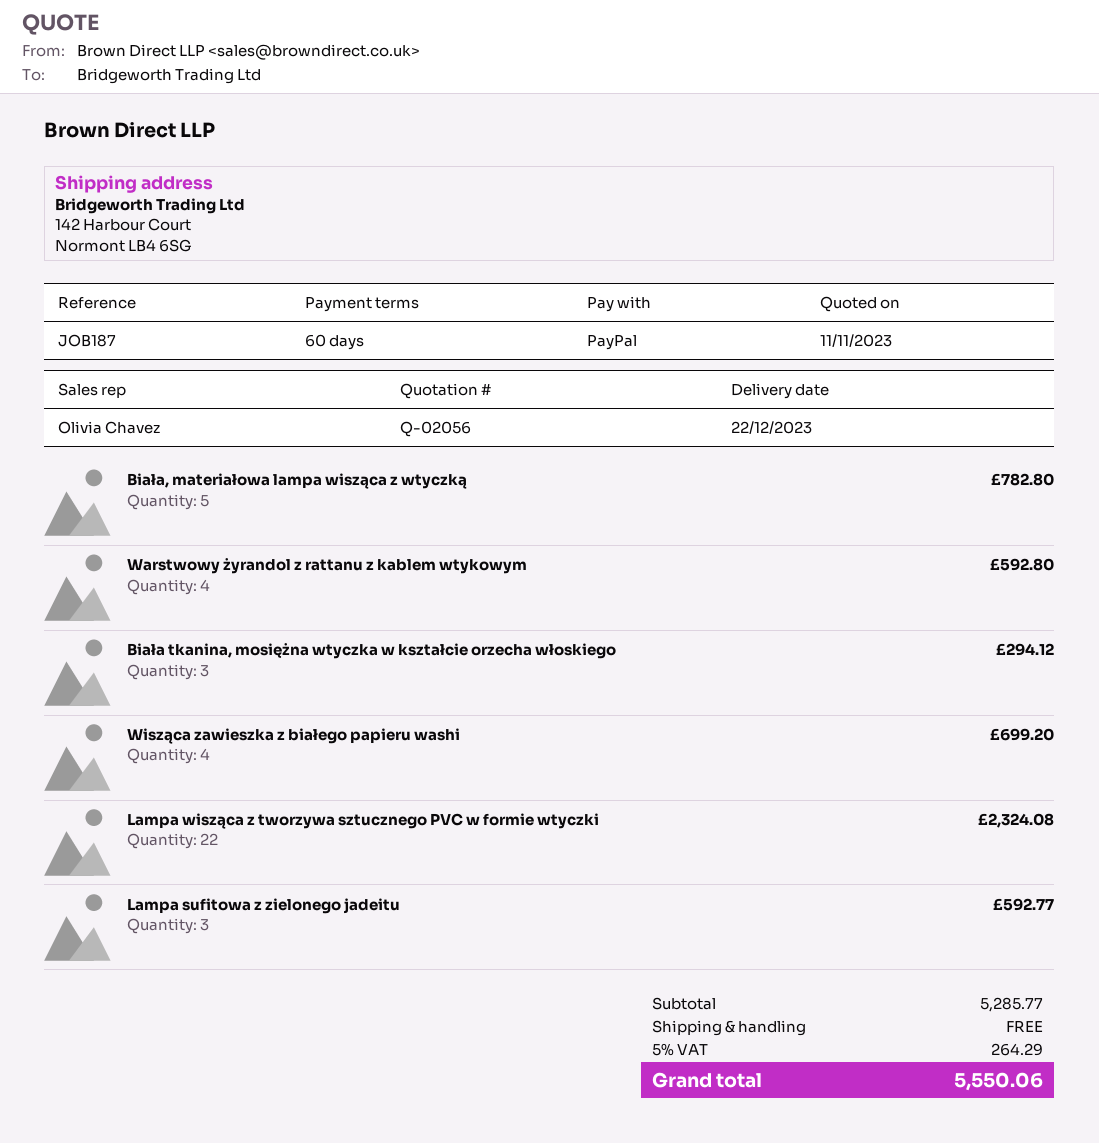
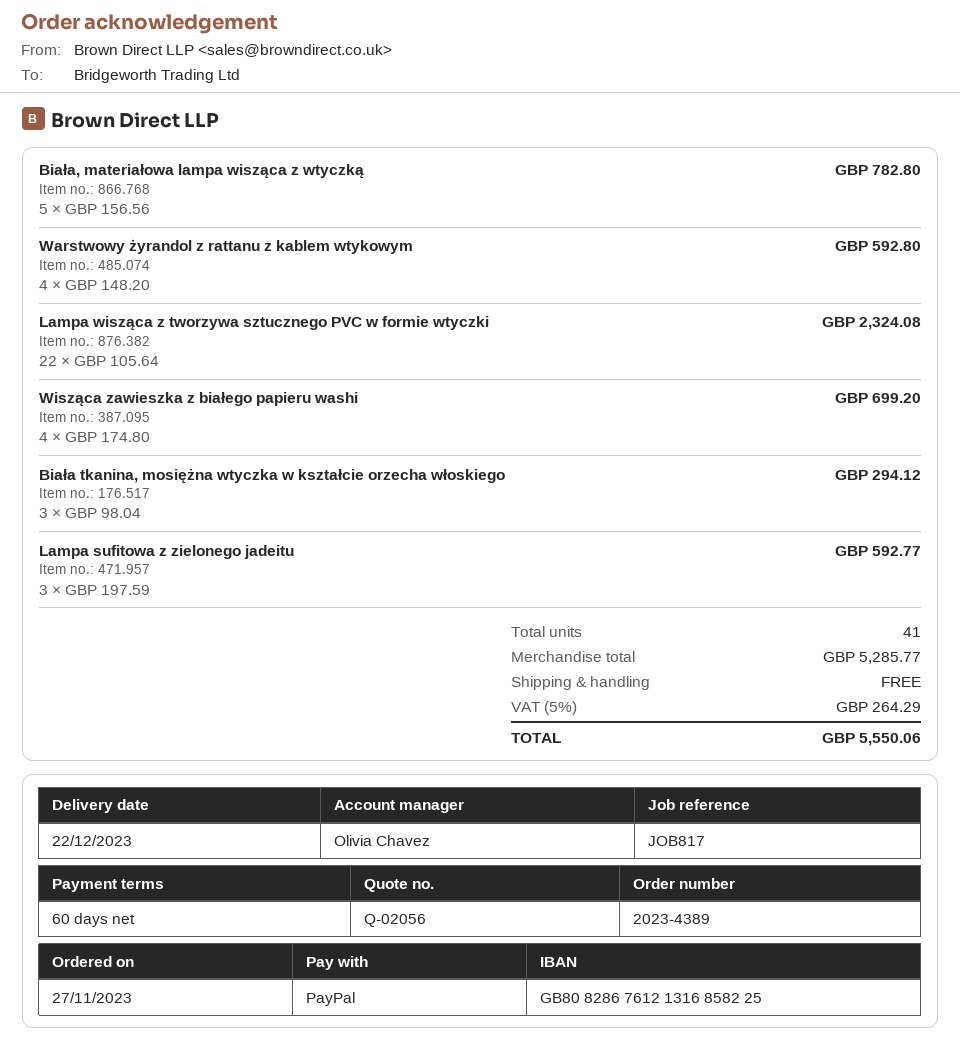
reference: JOB187 -> JOB817

